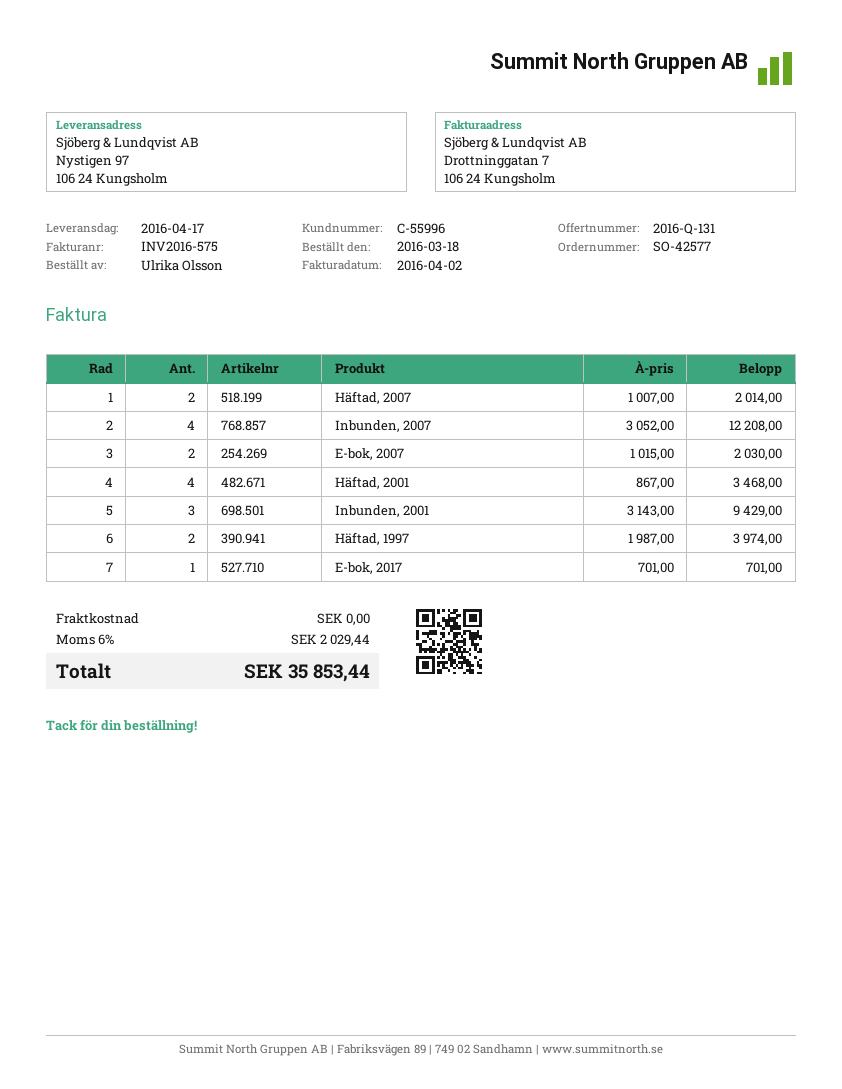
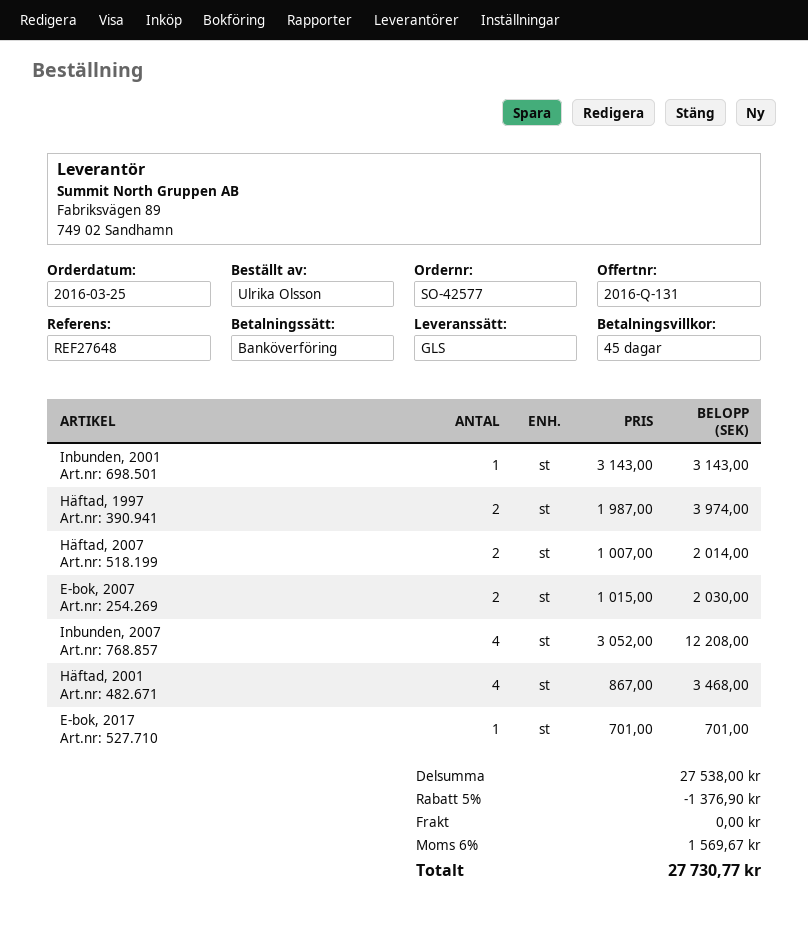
order date: 2016-03-18 -> 2016-03-25
Inbunden, 2001: 3 x 3143.00 = 9429.00 -> 1 x 3143.00 = 3143.00
discount: none -> 5% = 1376.90
tax: 6% = 2029.44 -> 6% = 1569.67
total: 35853.44 -> 27730.77

